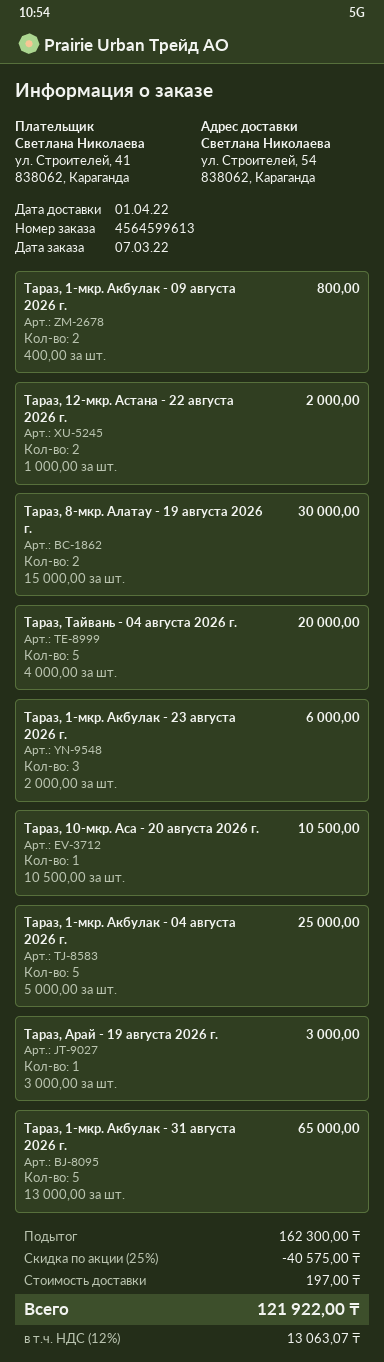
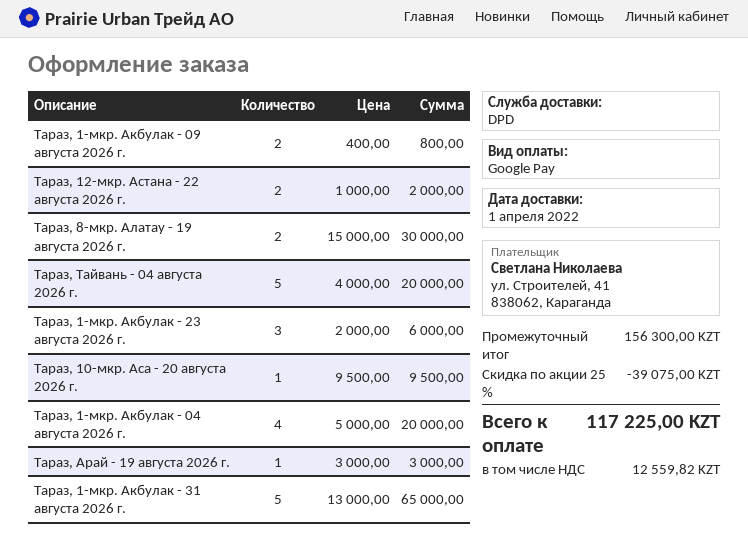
Тараз, 10-мкр. Аса - 20 августа 2026 г.: 1 x 10500.00 = 10500.00 -> 1 x 9500.00 = 9500.00
Тараз, 1-мкр. Акбулак - 04 августа 2026 г.: 5 x 5000.00 = 25000.00 -> 4 x 5000.00 = 20000.00
subtotal: 162300.00 -> 156300.00
discount: 25% = 40575.00 -> 25% = 39075.00
shipping: 197.00 -> none
tax: 13063.07 -> 12559.82
total: 121922.00 -> 117225.00

